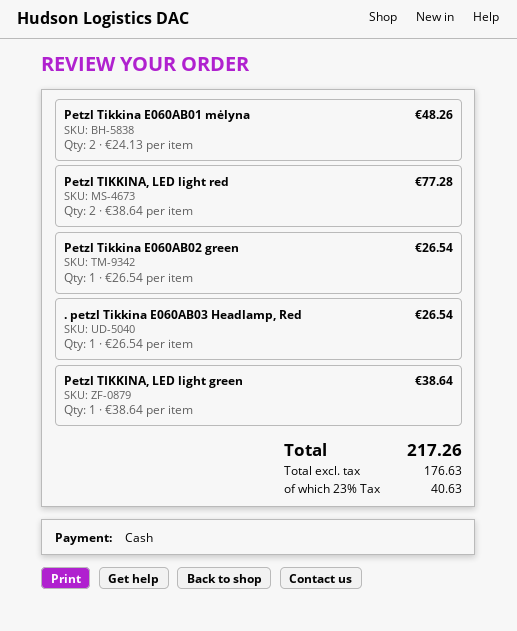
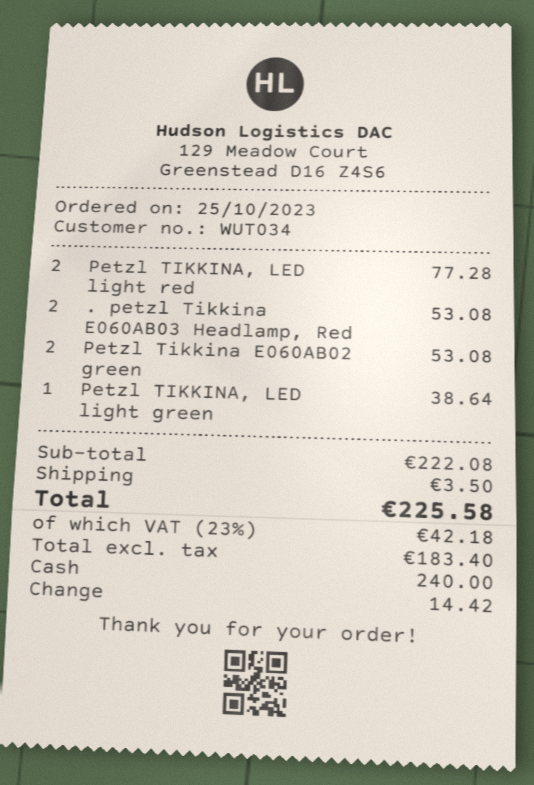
Petzl Tikkina E060AB01 mėlyna: 2 for 48.26 -> none
Petzl Tikkina E060AB02 green: 1 for 26.54 -> 2 for 53.08
. petzl Tikkina E060AB03 Headlamp, Red: 1 for 26.54 -> 2 for 53.08
shipping: none -> 3.50
net: 176.63 -> 183.40
tax: 23% = 40.63 -> 23% = 42.18
total: 217.26 -> 225.58

